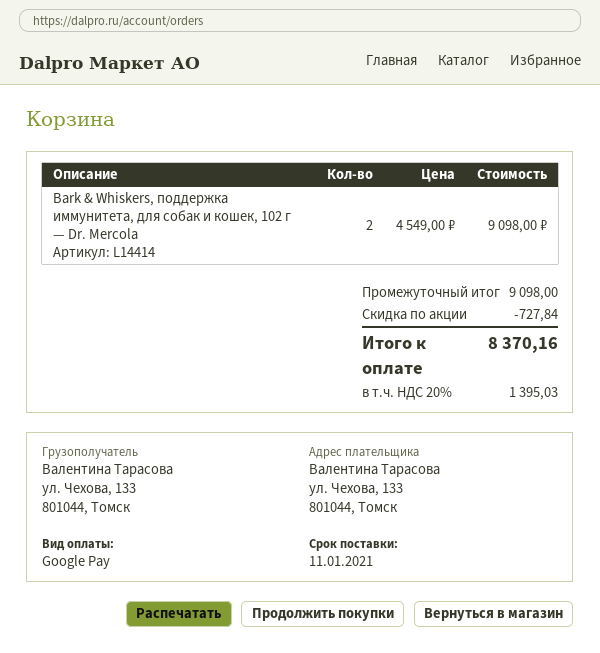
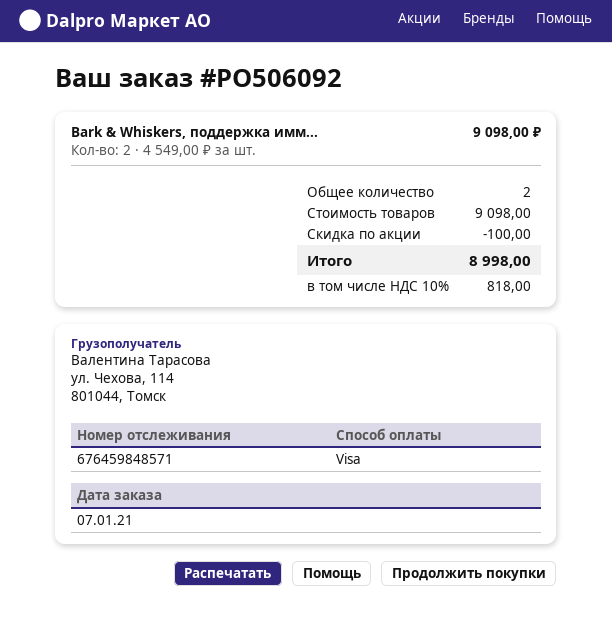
payment method: Google Pay -> Visa
ship to: ул. Чехова, 133, 801044, Томск -> ул. Чехова, 114, 801044, Томск
discount: 727.84 -> 100.00
tax: 20% = 1395.03 -> 10% = 818.00
total: 8370.16 -> 8998.00

